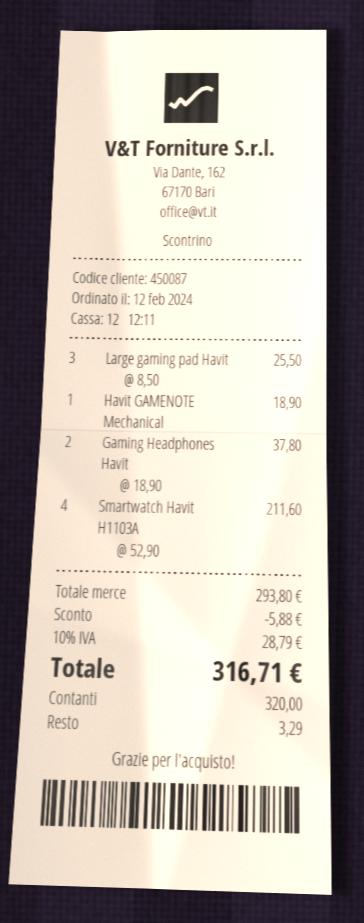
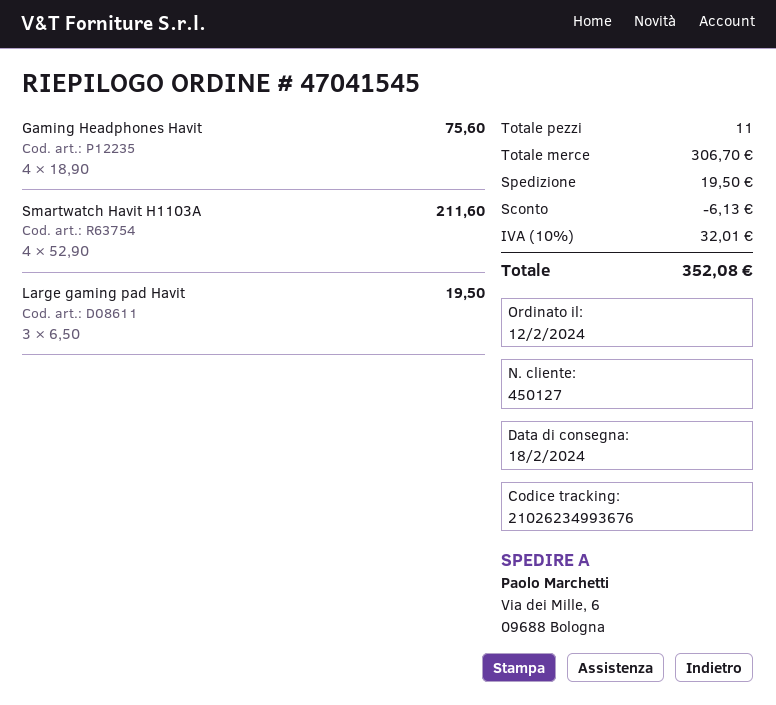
customer number: 450087 -> 450127
Large gaming pad Havit: 3 x 8.50 = 25.50 -> 3 x 6.50 = 19.50
Havit GAMENOTE Mechanical: 1 x 18.90 = 18.90 -> none
Gaming Headphones Havit: 2 x 18.90 = 37.80 -> 4 x 18.90 = 75.60
subtotal: 293.80 -> 306.70
discount: 5.88 -> 6.13
shipping: none -> 19.50
tax: 10% = 28.79 -> 10% = 32.01
total: 316.71 -> 352.08

